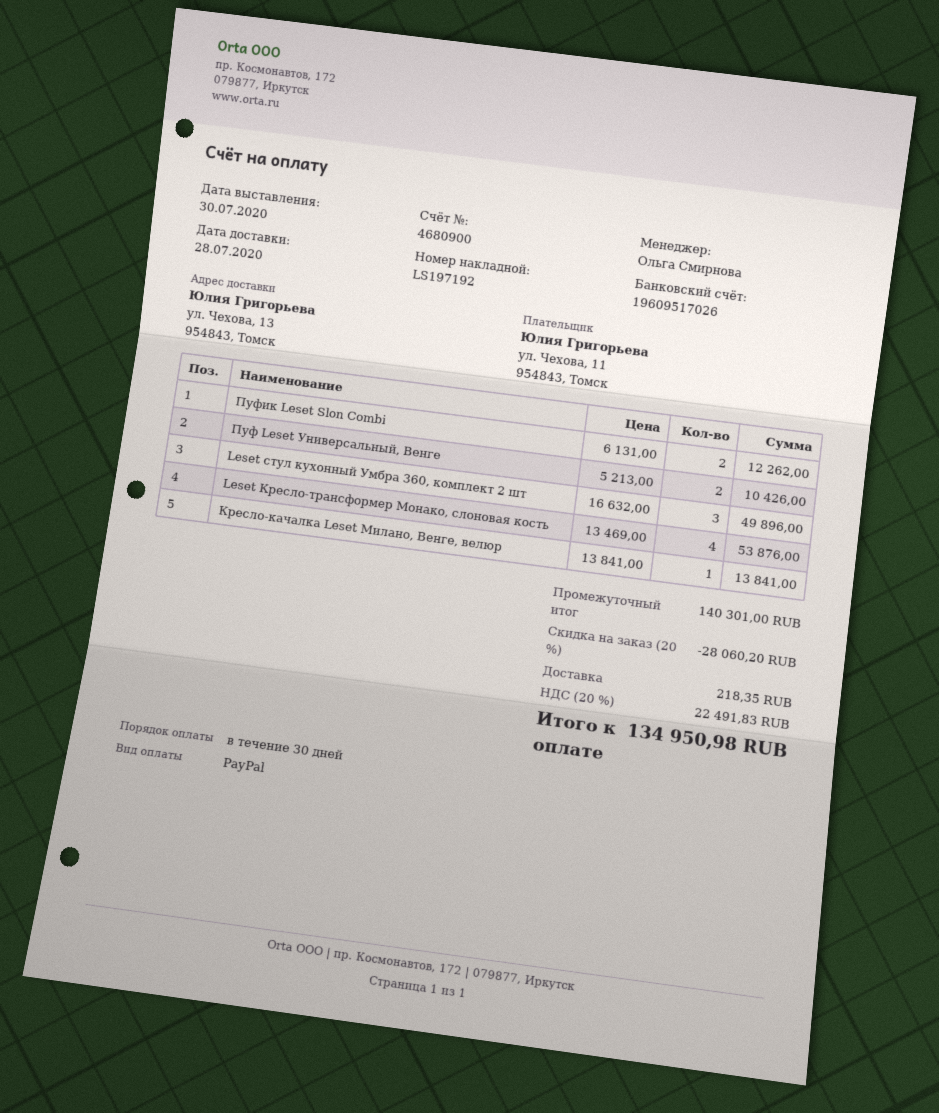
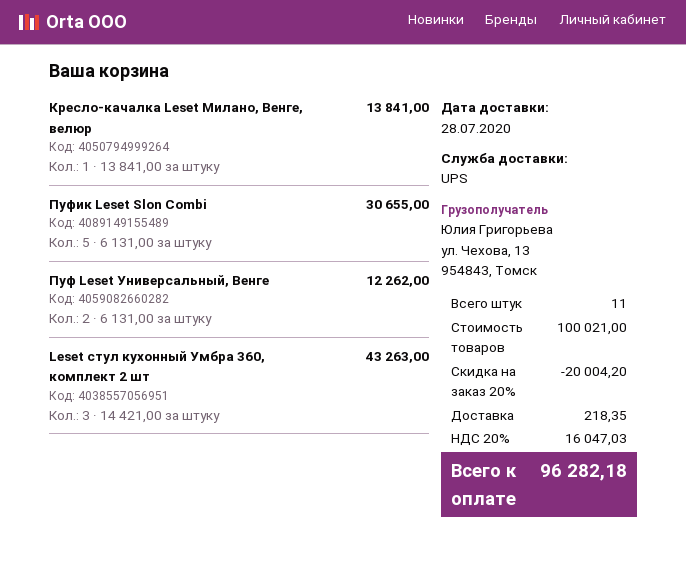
Пуфик Leset Slon Combi: 2 x 6131.00 = 12262.00 -> 5 x 6131.00 = 30655.00
Пуф Leset Универсальный, Венге: 2 x 5213.00 = 10426.00 -> 2 x 6131.00 = 12262.00
Leset стул кухонный Умбра 360, комплект 2 шт: 3 x 16632.00 = 49896.00 -> 3 x 14421.00 = 43263.00
Leset Кресло-трансформер Монако, слоновая кость: 4 x 13469.00 = 53876.00 -> none
subtotal: 140301.00 -> 100021.00
discount: 20% = 28060.20 -> 20% = 20004.20
tax: 20% = 22491.83 -> 20% = 16047.03
total: 134950.98 -> 96282.18

